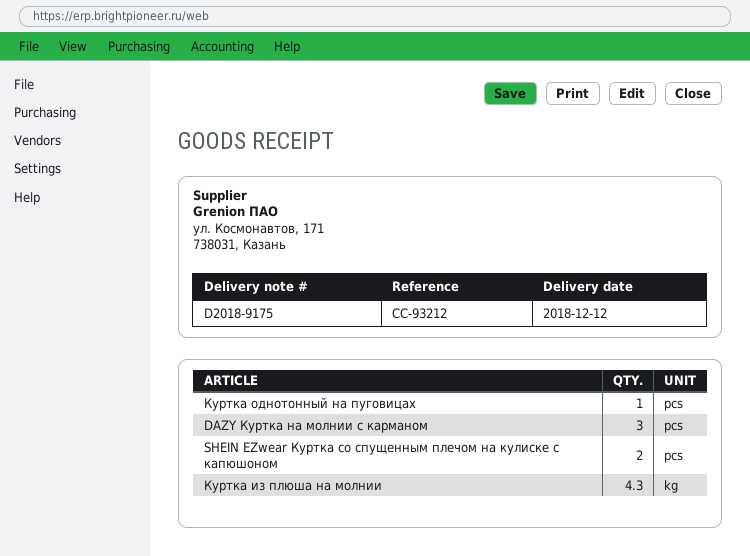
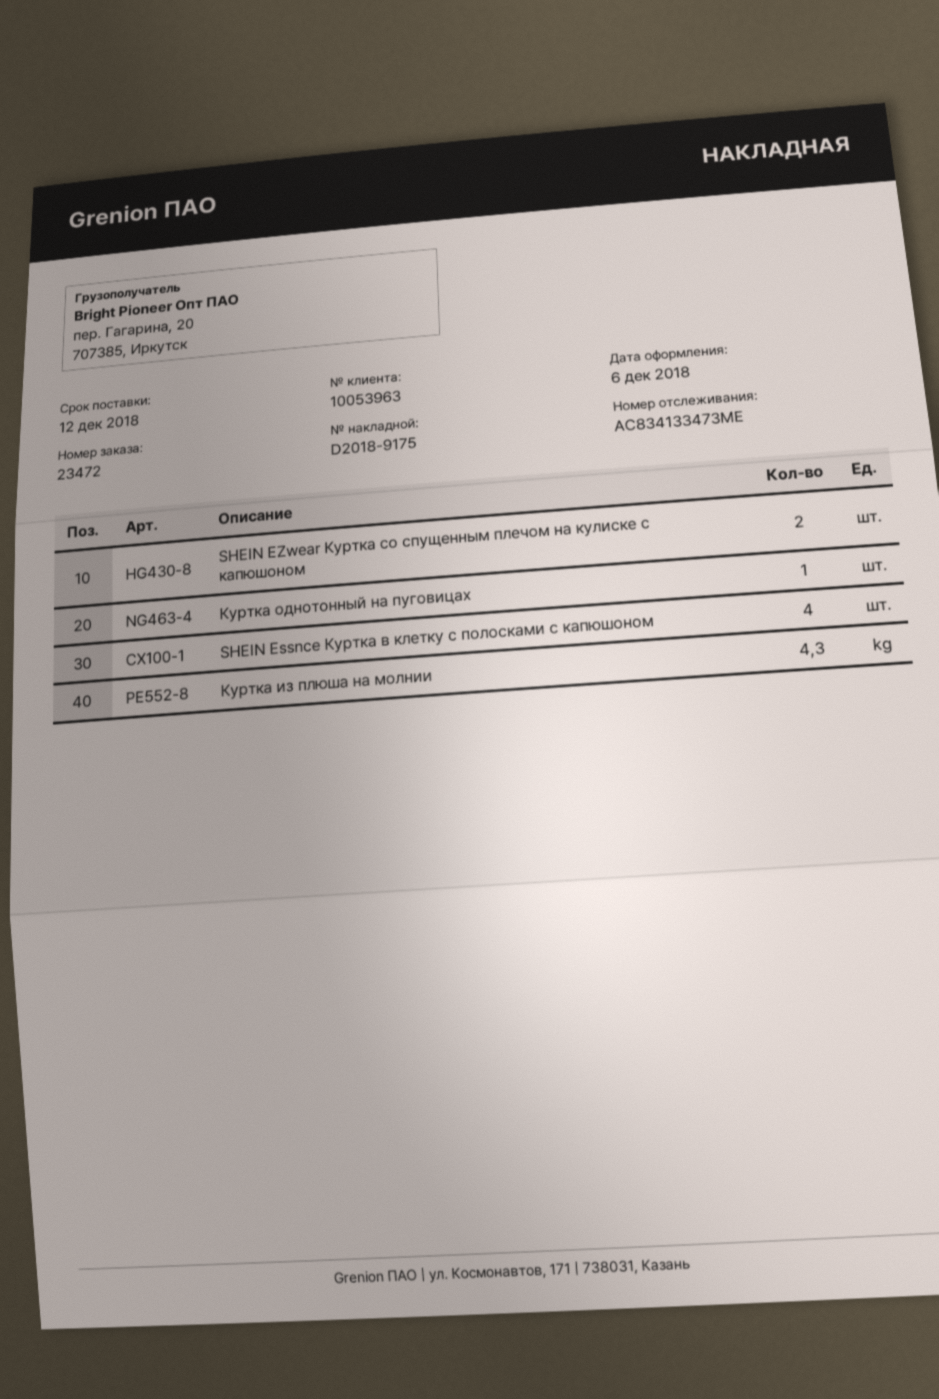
DAZY Куртка на молнии с карманом: 3 -> none
SHEIN Essnce Куртка в клетку с полосками с капюшоном: none -> 4

